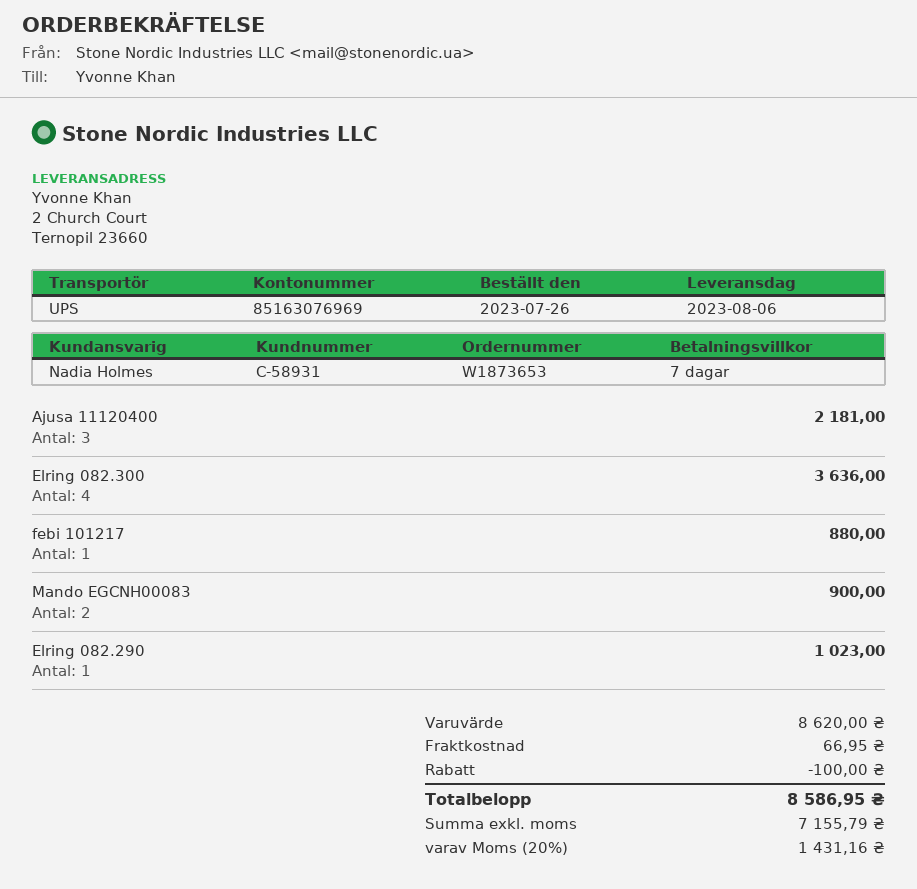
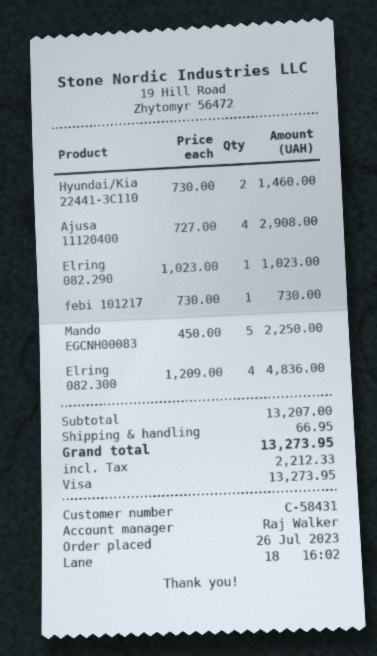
customer number: C-58931 -> C-58431
sales rep: Nadia Holmes -> Raj Walker
Ajusa 11120400: 3 for 2181.00 -> 4 for 2908.00
Elring 082.300: 4 for 3636.00 -> 4 for 4836.00
febi 101217: 1 for 880.00 -> 1 for 730.00
Mando EGCNH00083: 2 for 900.00 -> 5 for 2250.00
Hyundai/Kia 22441-3C110: none -> 2 for 1460.00
subtotal: 8620.00 -> 13207.00
discount: 100.00 -> none
tax: 1431.16 -> 2212.33
total: 8586.95 -> 13273.95

